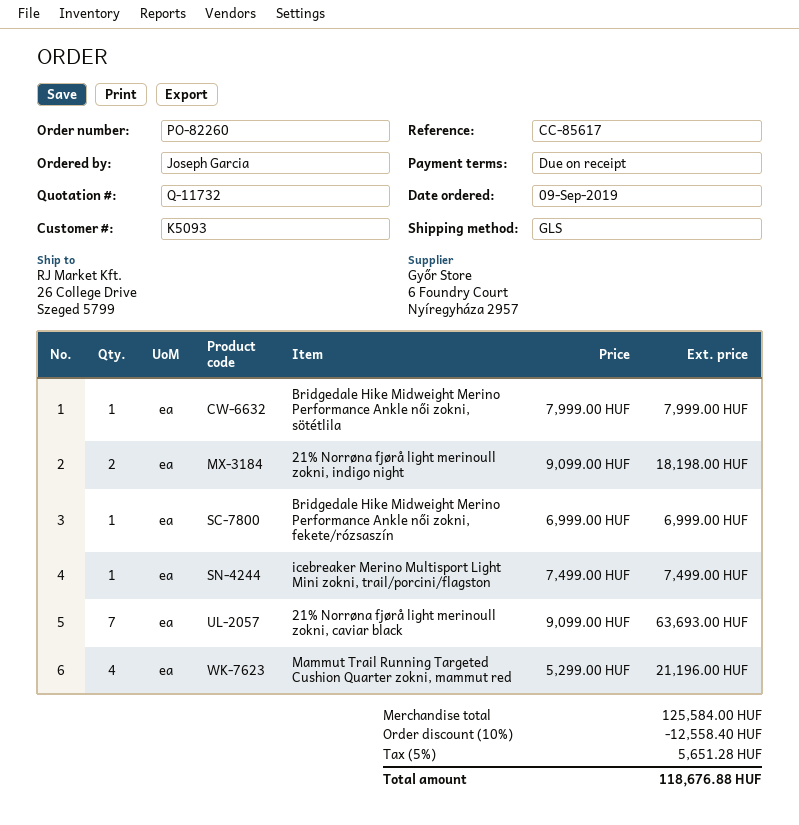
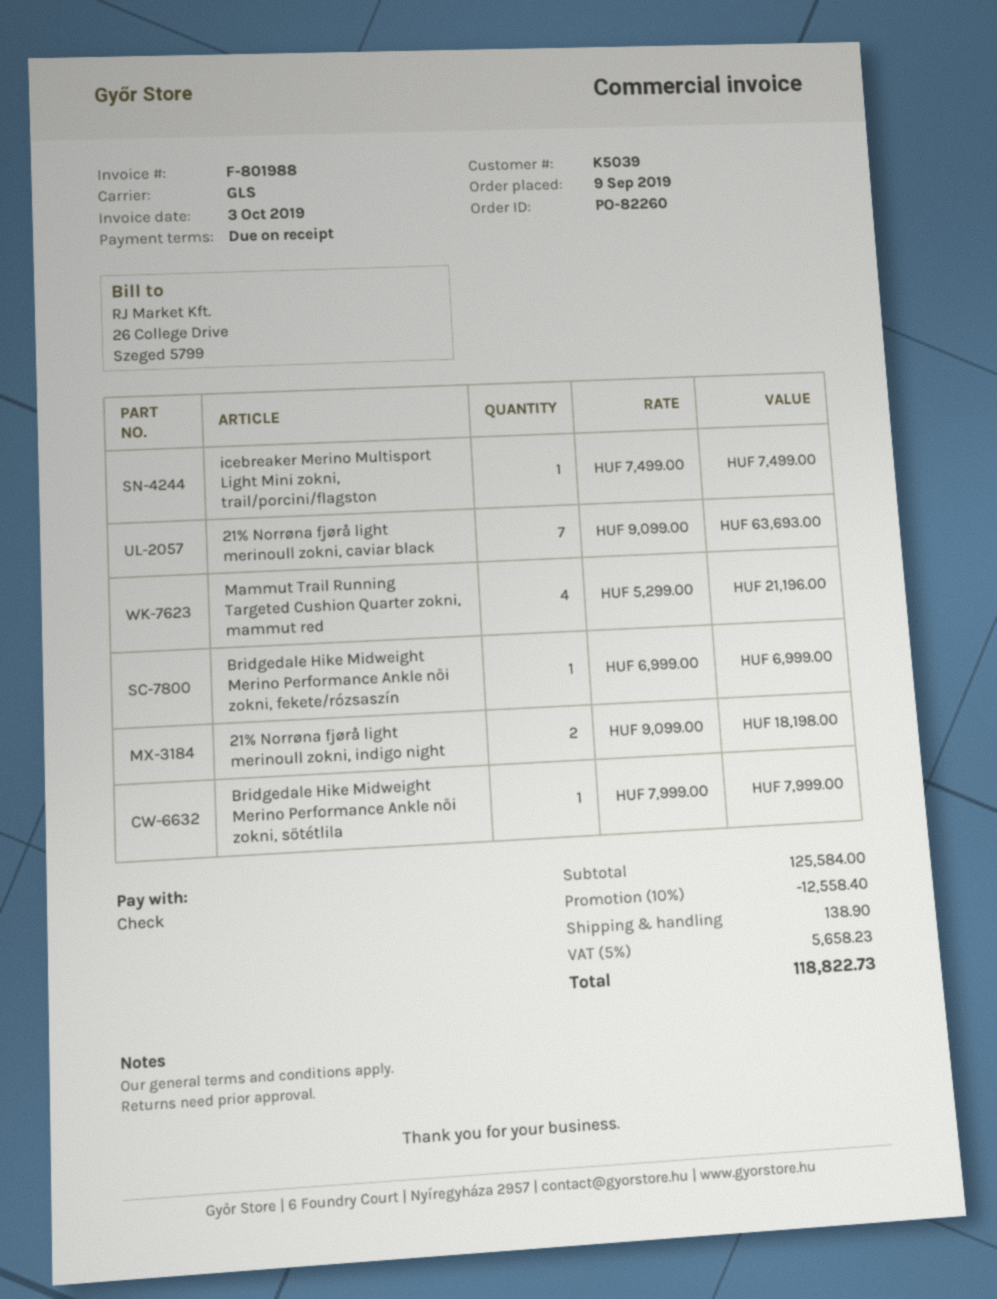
customer number: K5093 -> K5039
shipping: none -> 138.90
tax: 5% = 5651.28 -> 5% = 5658.23
total: 118676.88 -> 118822.73

